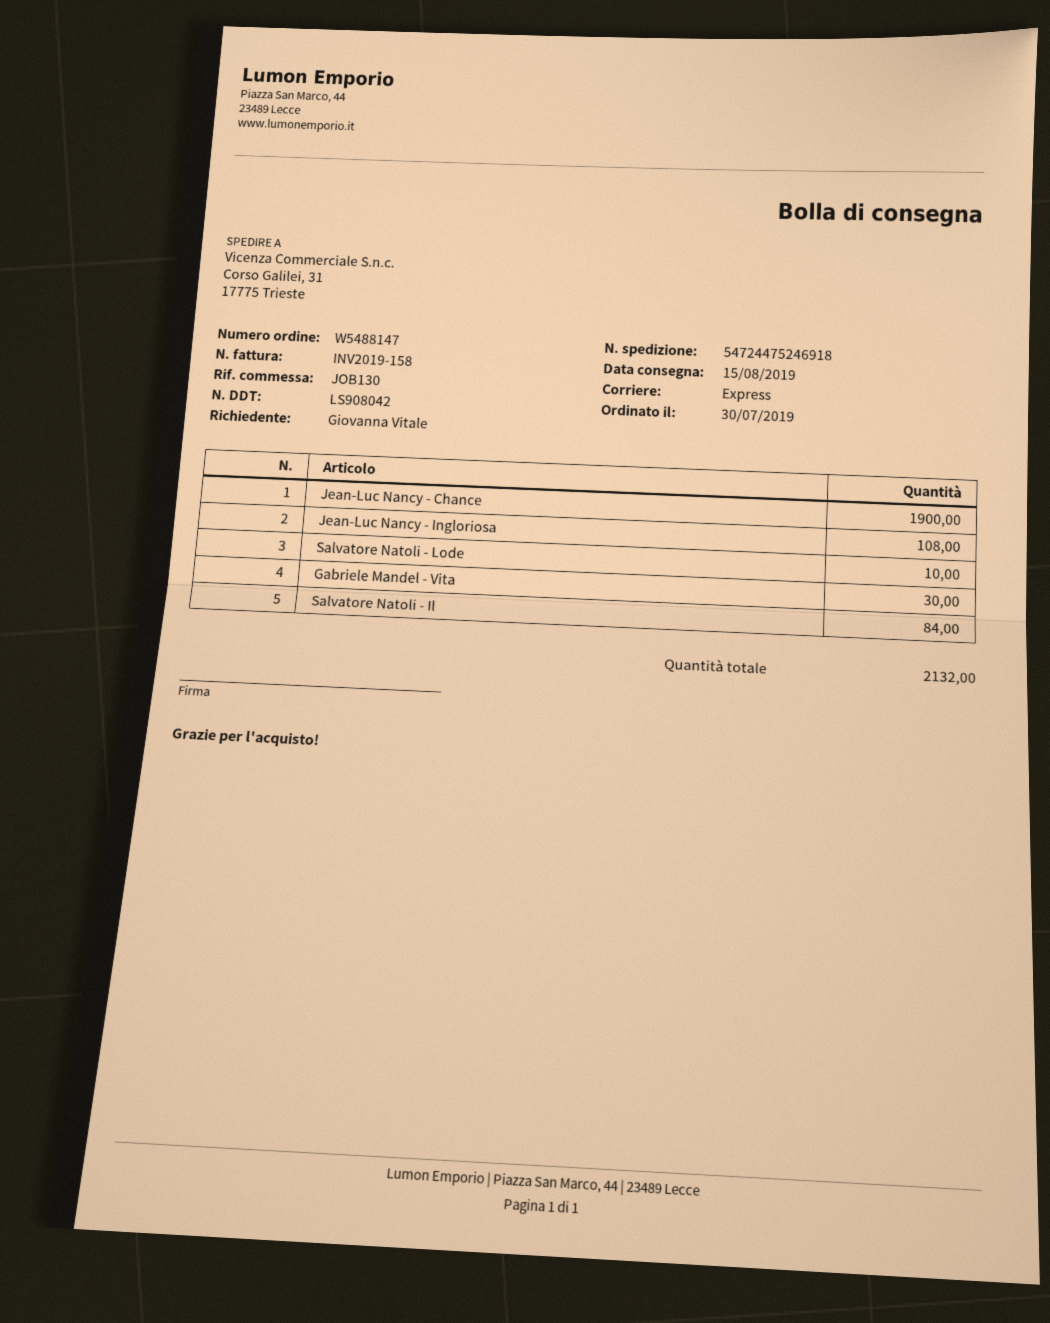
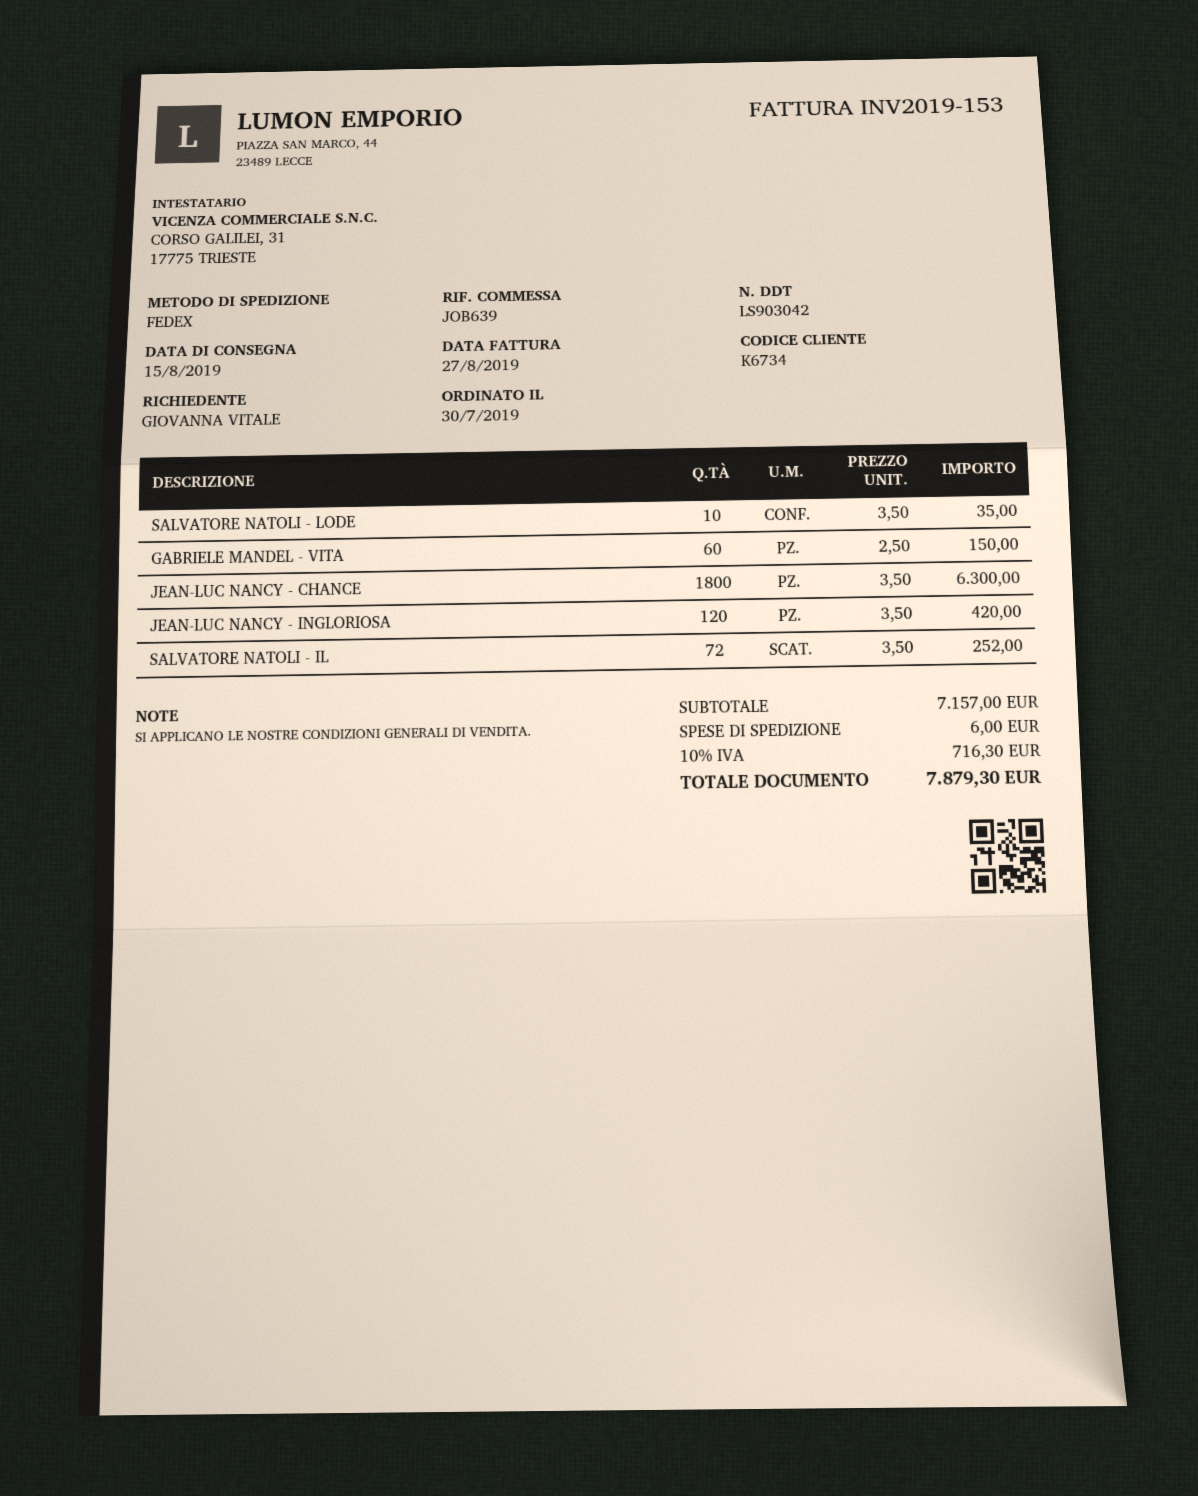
delivery note number: LS908042 -> LS903042
invoice number: INV2019-158 -> INV2019-153
reference: JOB130 -> JOB639
shipping method: express -> FedEx
Jean-Luc Nancy - Chance: 1900 -> 1800
Jean-Luc Nancy - Ingloriosa: 108 -> 120
Gabriele Mandel - Vita: 30 -> 60
Salvatore Natoli - Il: 84 -> 72

